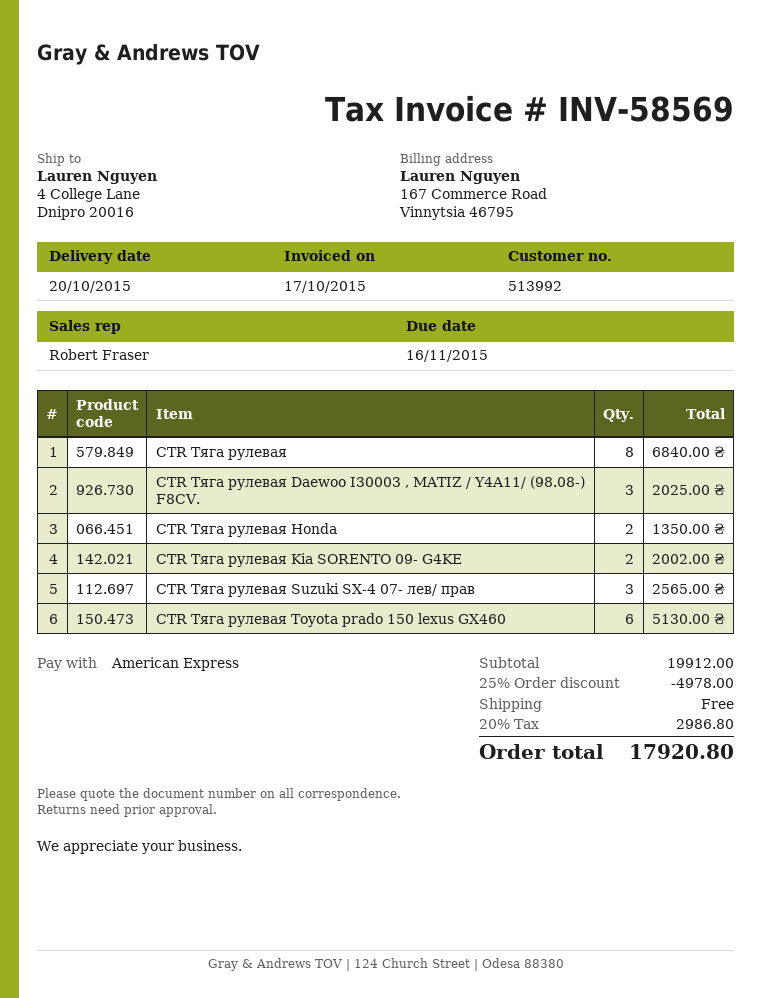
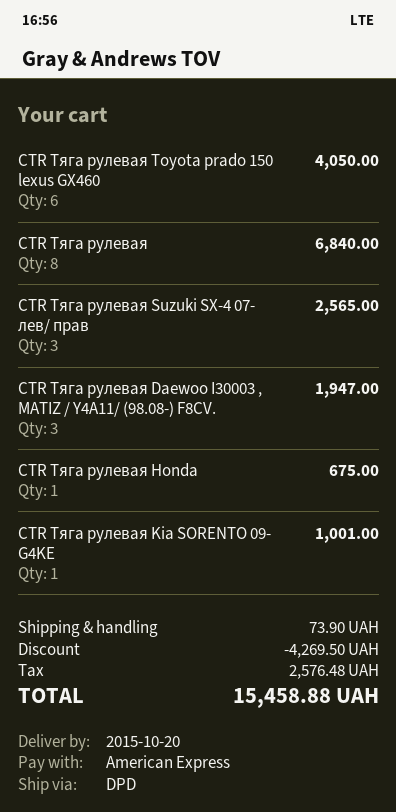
CTR Тяга рулевая Daewoo I30003 , MATIZ / Y4A11/ (98.08-) F8CV.: 3 for 2025.00 -> 3 for 1947.00
CTR Тяга рулевая Honda: 2 for 1350.00 -> 1 for 675.00
CTR Тяга рулевая Kia SORENTO 09- G4KE: 2 for 2002.00 -> 1 for 1001.00
CTR Тяга рулевая Toyota prado 150 lexus GX460: 6 for 5130.00 -> 6 for 4050.00
discount: 4978.00 -> 4269.50
shipping: 0.00 -> 73.90
tax: 2986.80 -> 2576.48
total: 17920.80 -> 15458.88

